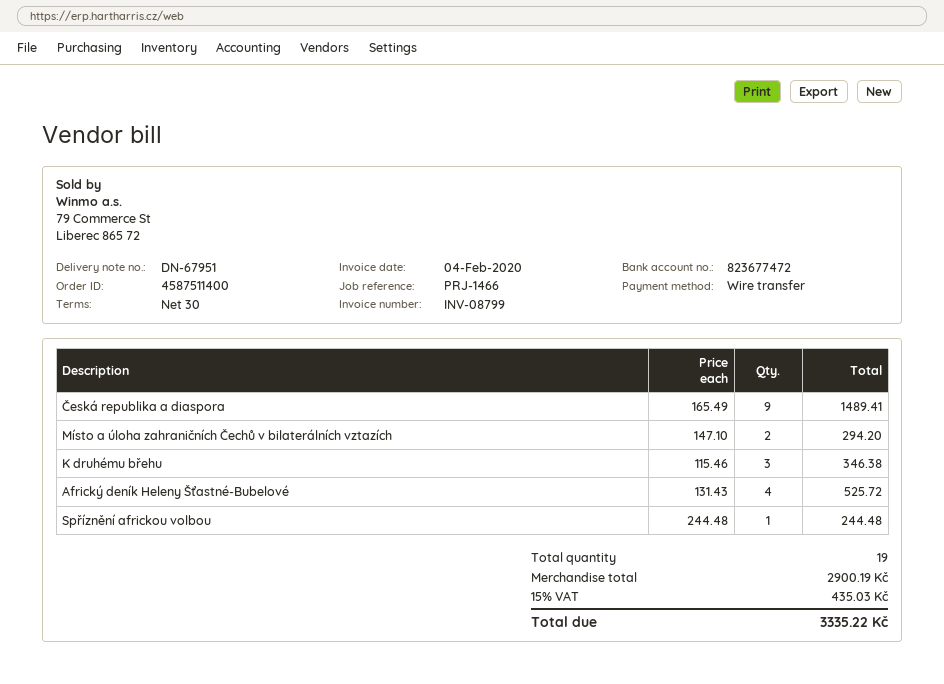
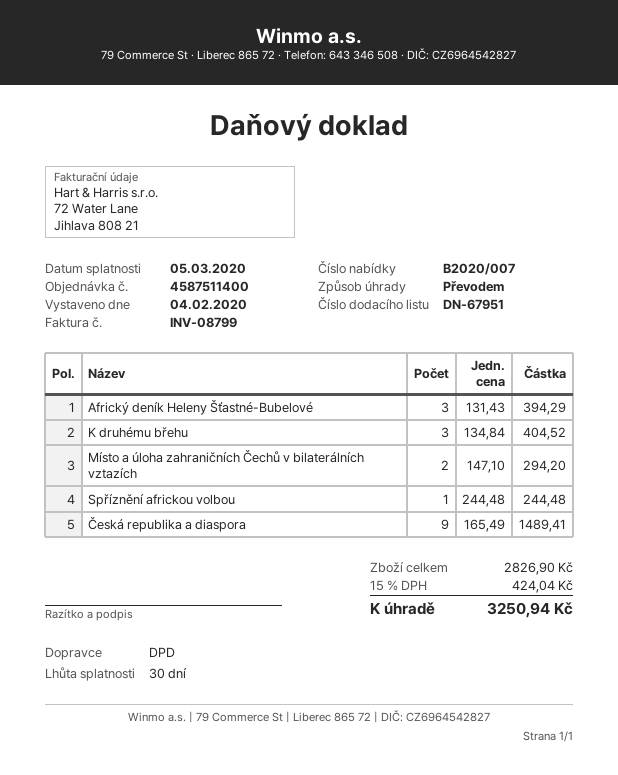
K druhému břehu: 3 x 115.46 = 346.38 -> 3 x 134.84 = 404.52
Africký deník Heleny Šťastné-Bubelové: 4 x 131.43 = 525.72 -> 3 x 131.43 = 394.29
subtotal: 2900.19 -> 2826.90
tax: 15% = 435.03 -> 15% = 424.04
total: 3335.22 -> 3250.94

